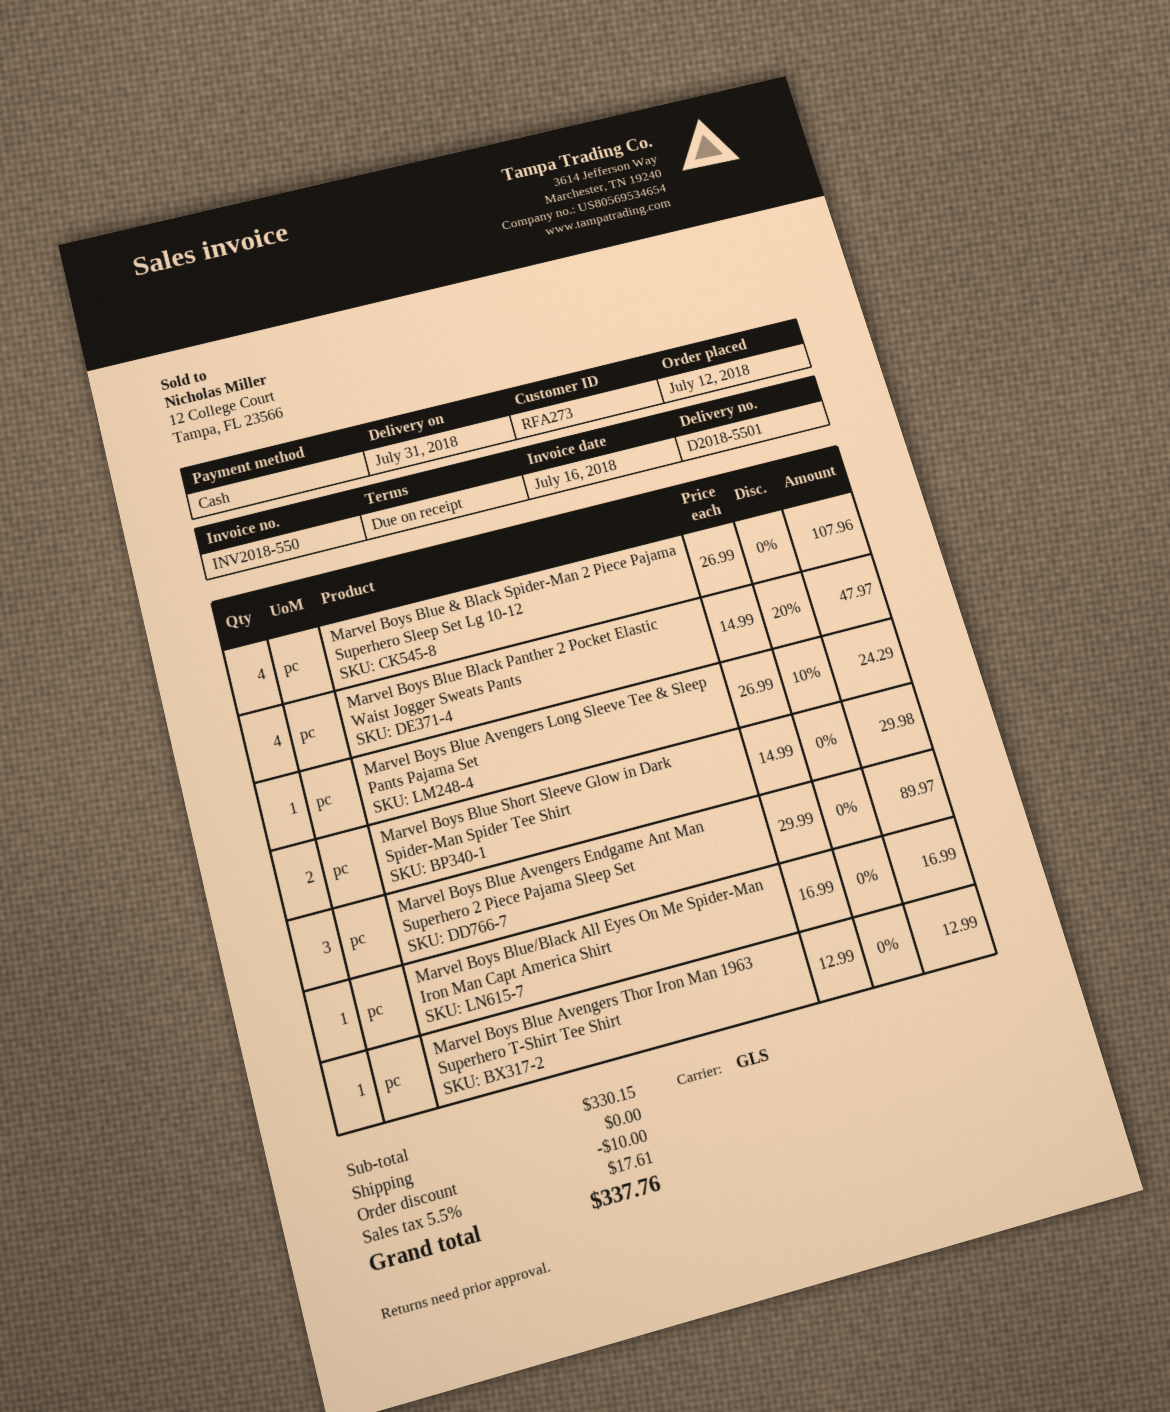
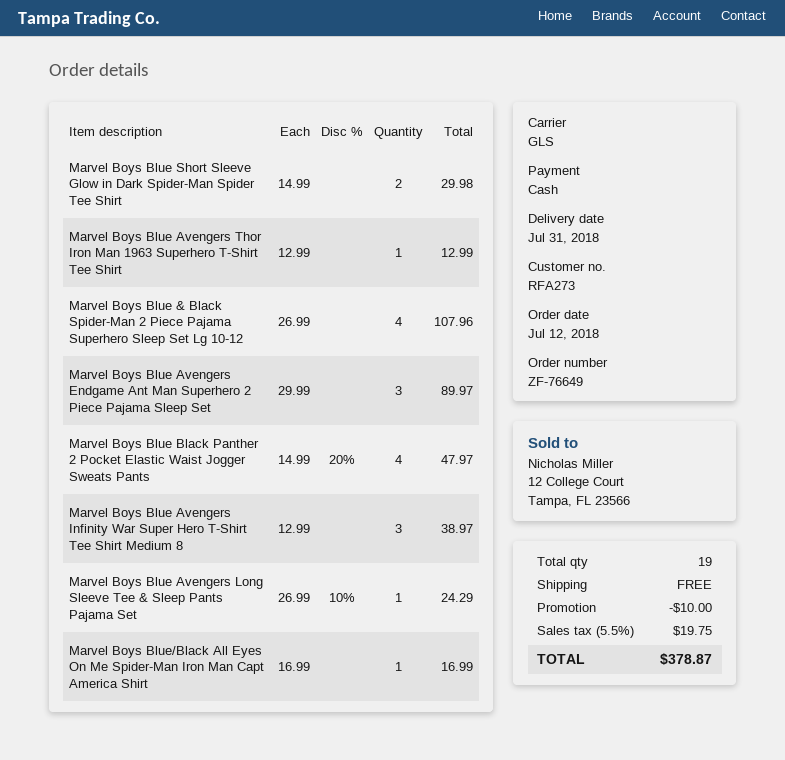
Marvel Boys Blue Avengers Infinity War Super Hero T-Shirt Tee Shirt Medium 8: none -> 3 x 12.99 = 38.97
tax: 5.5% = 17.61 -> 5.5% = 19.75
total: 337.76 -> 378.87

